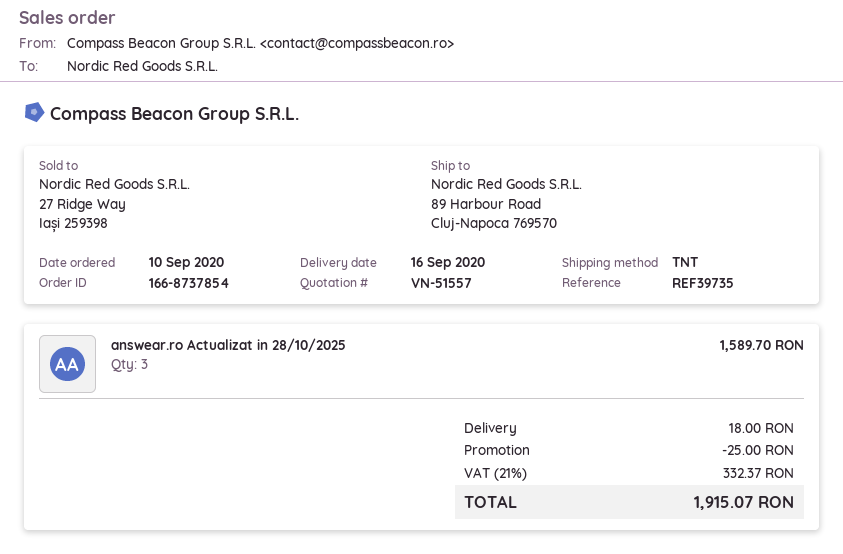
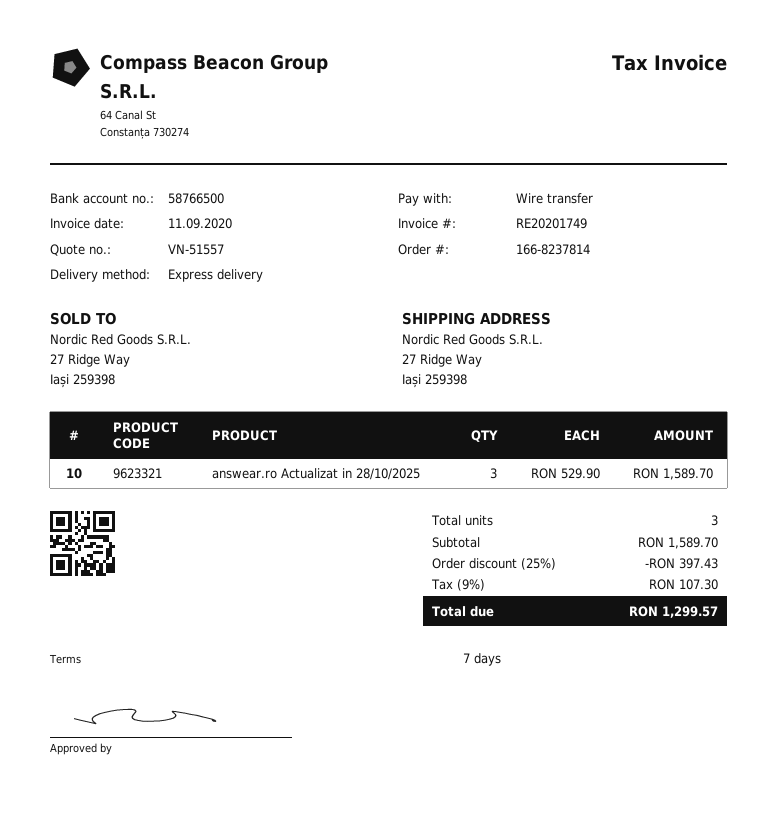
order number: 166-8737854 -> 166-8237814
shipping method: TNT -> express
ship to: 89 Harbour Road, Cluj-Napoca 769570 -> 27 Ridge Way, Iași 259398
discount: 25.00 -> 397.43
shipping: 18.00 -> none
tax: 21% = 332.37 -> 9% = 107.30
total: 1915.07 -> 1299.57

